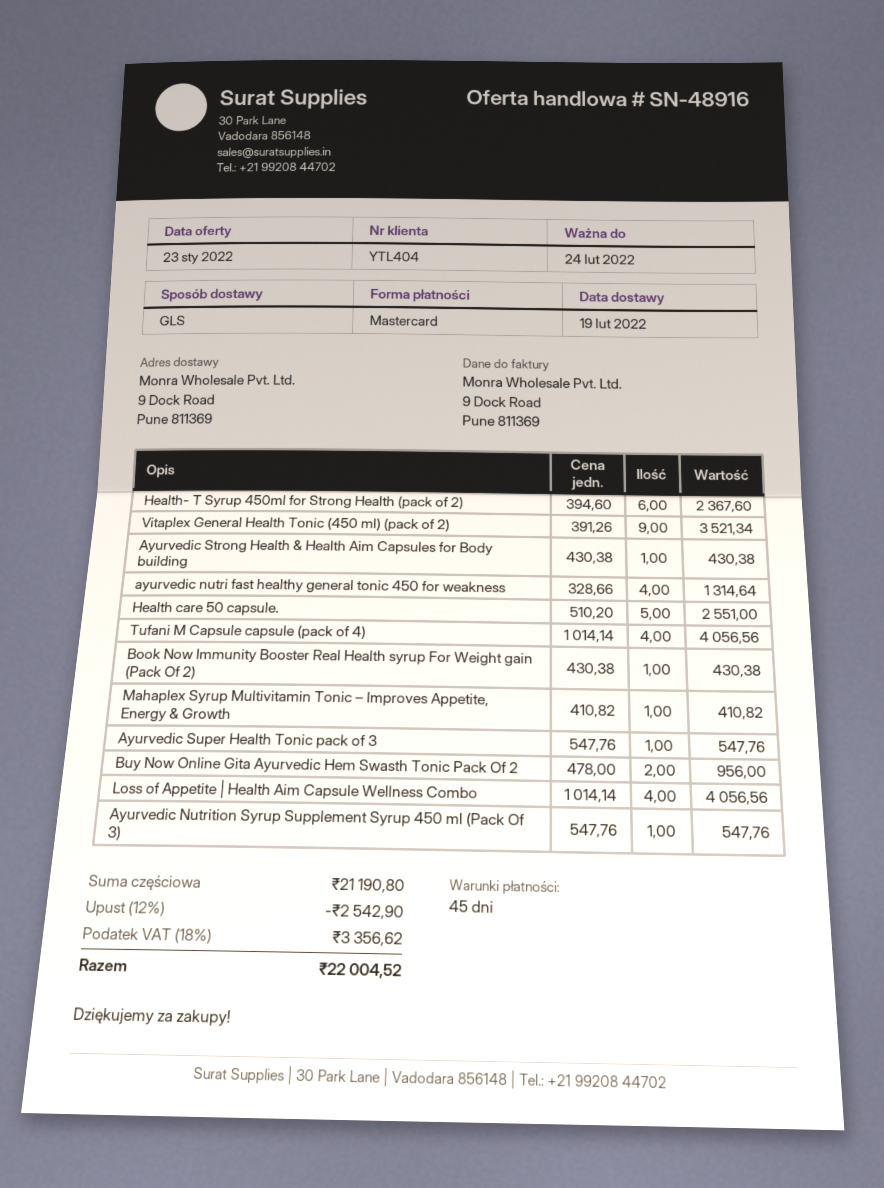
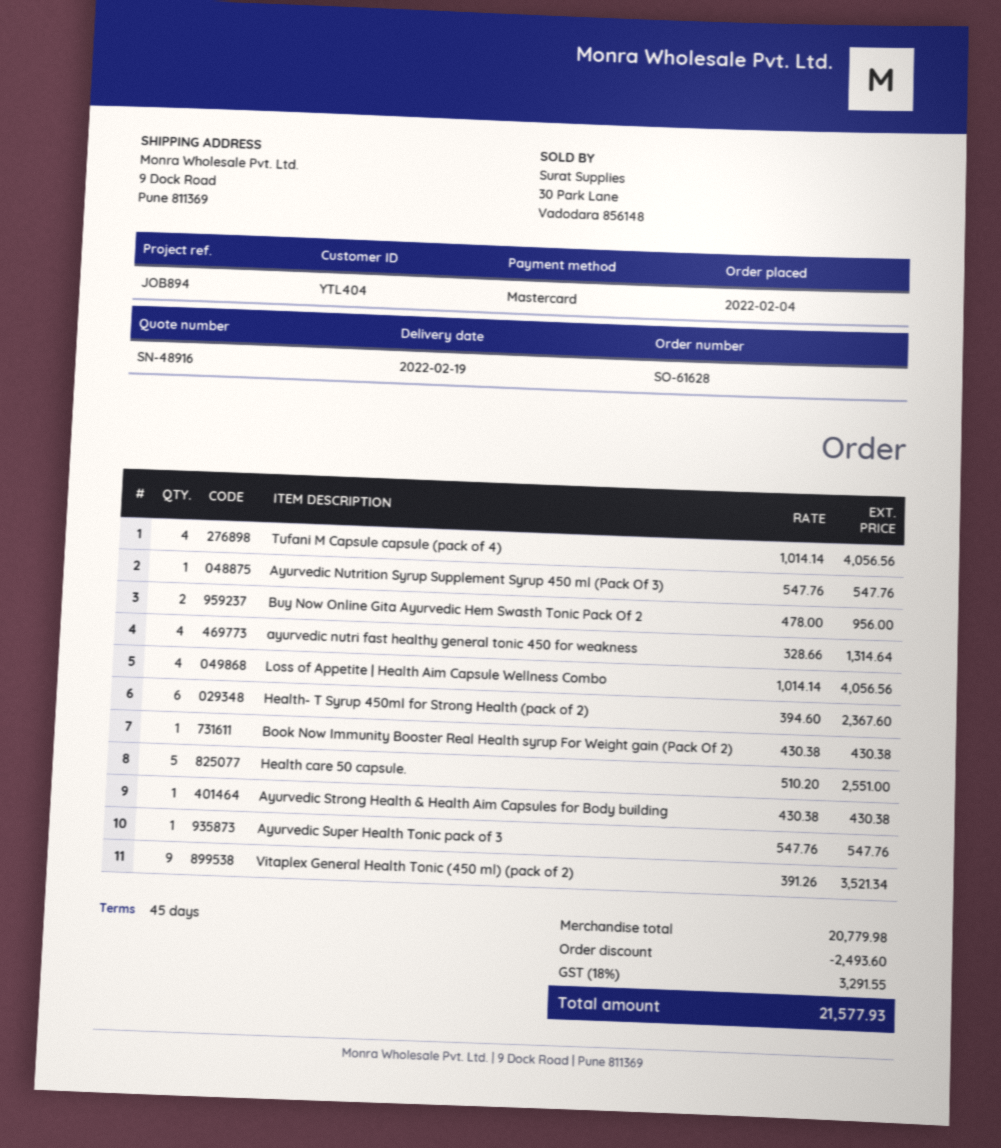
Mahaplex Syrup Multivitamin Tonic – Improves Appetite, Energy & Growth: 1 x 410.82 = 410.82 -> none
subtotal: 21190.80 -> 20779.98
discount: 2542.90 -> 2493.60
tax: 18% = 3356.62 -> 18% = 3291.55
total: 22004.52 -> 21577.93

